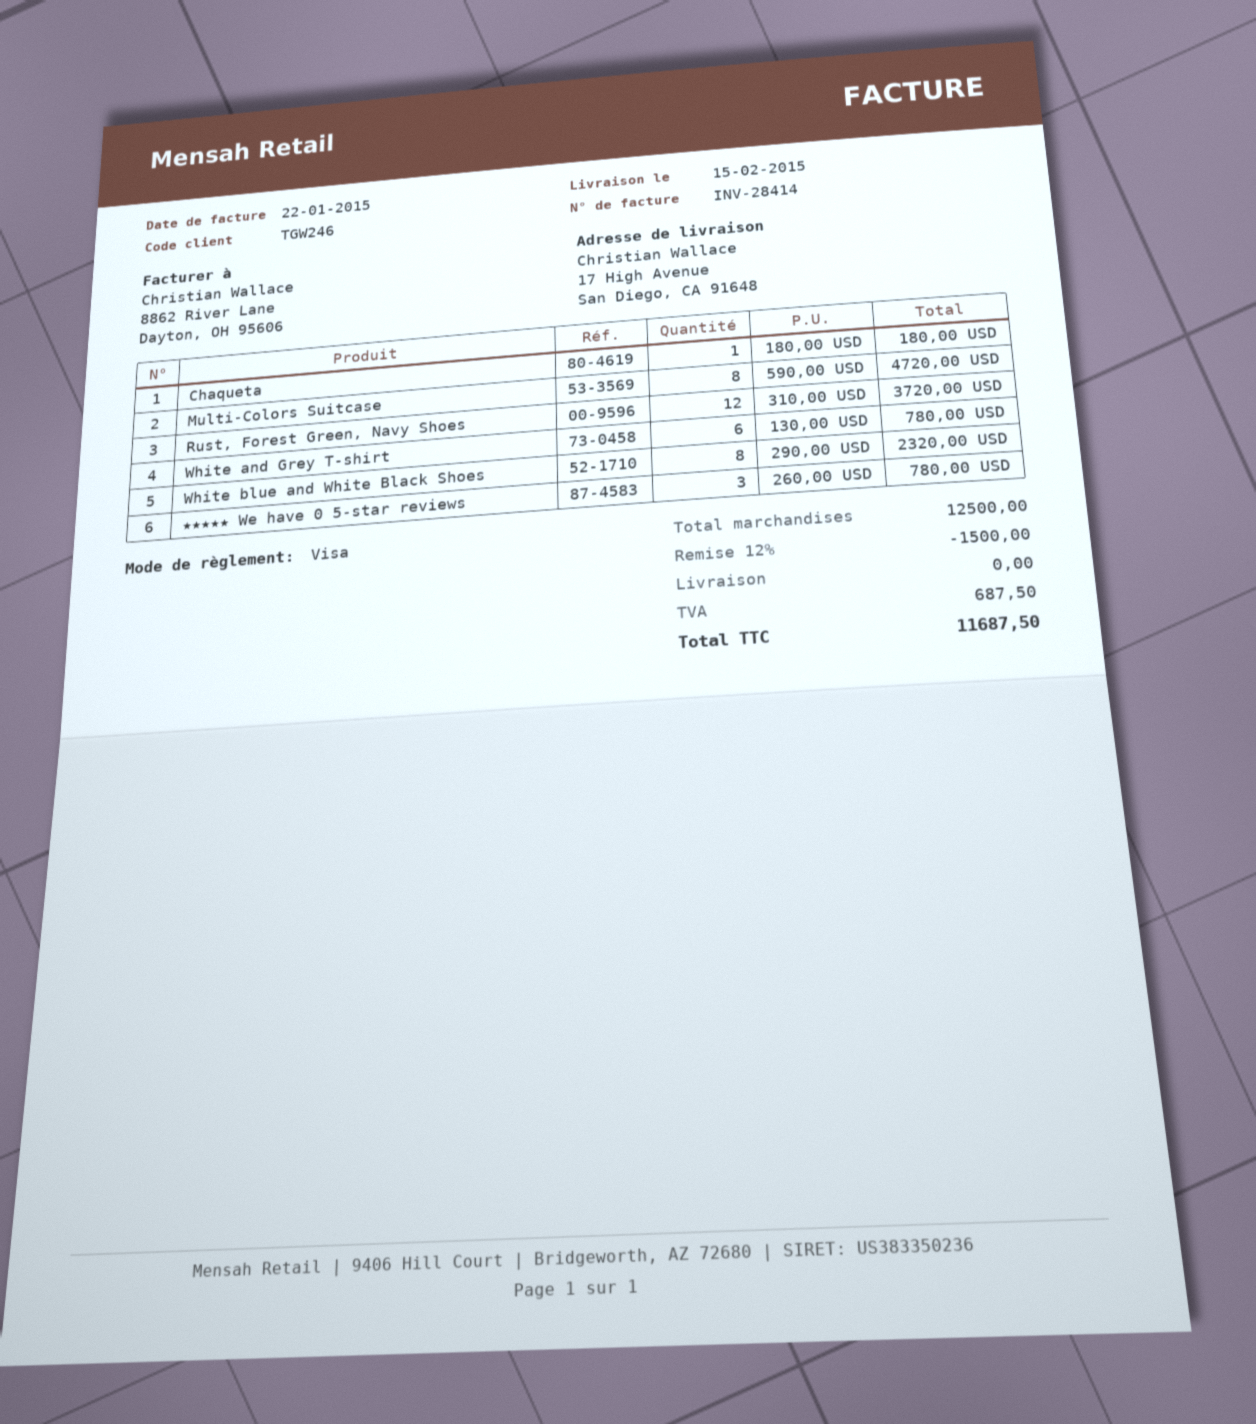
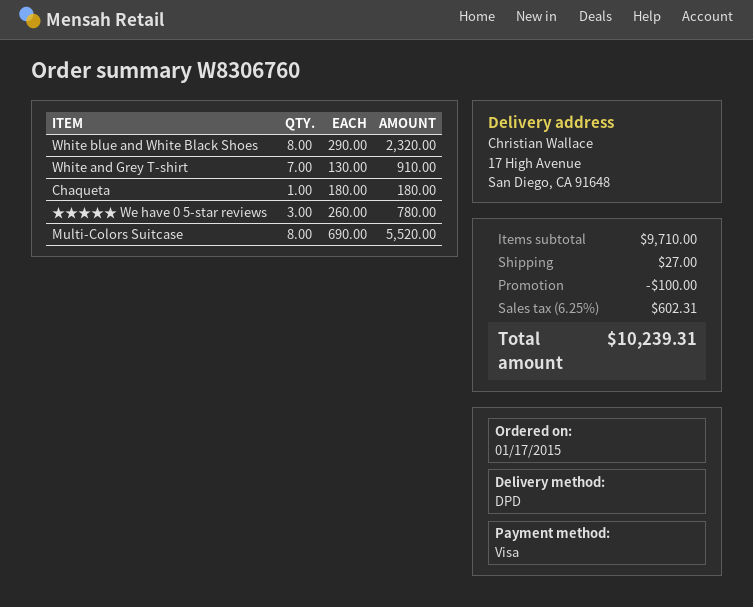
Multi-Colors Suitcase: 8 x 590.00 = 4720.00 -> 8 x 690.00 = 5520.00
Rust, Forest Green, Navy Shoes: 12 x 310.00 = 3720.00 -> none
White and Grey T-shirt: 6 x 130.00 = 780.00 -> 7 x 130.00 = 910.00
subtotal: 12500.00 -> 9710.00
discount: 1500.00 -> 100.00
shipping: 0.00 -> 27.00
tax: 687.50 -> 602.31
total: 11687.50 -> 10239.31

